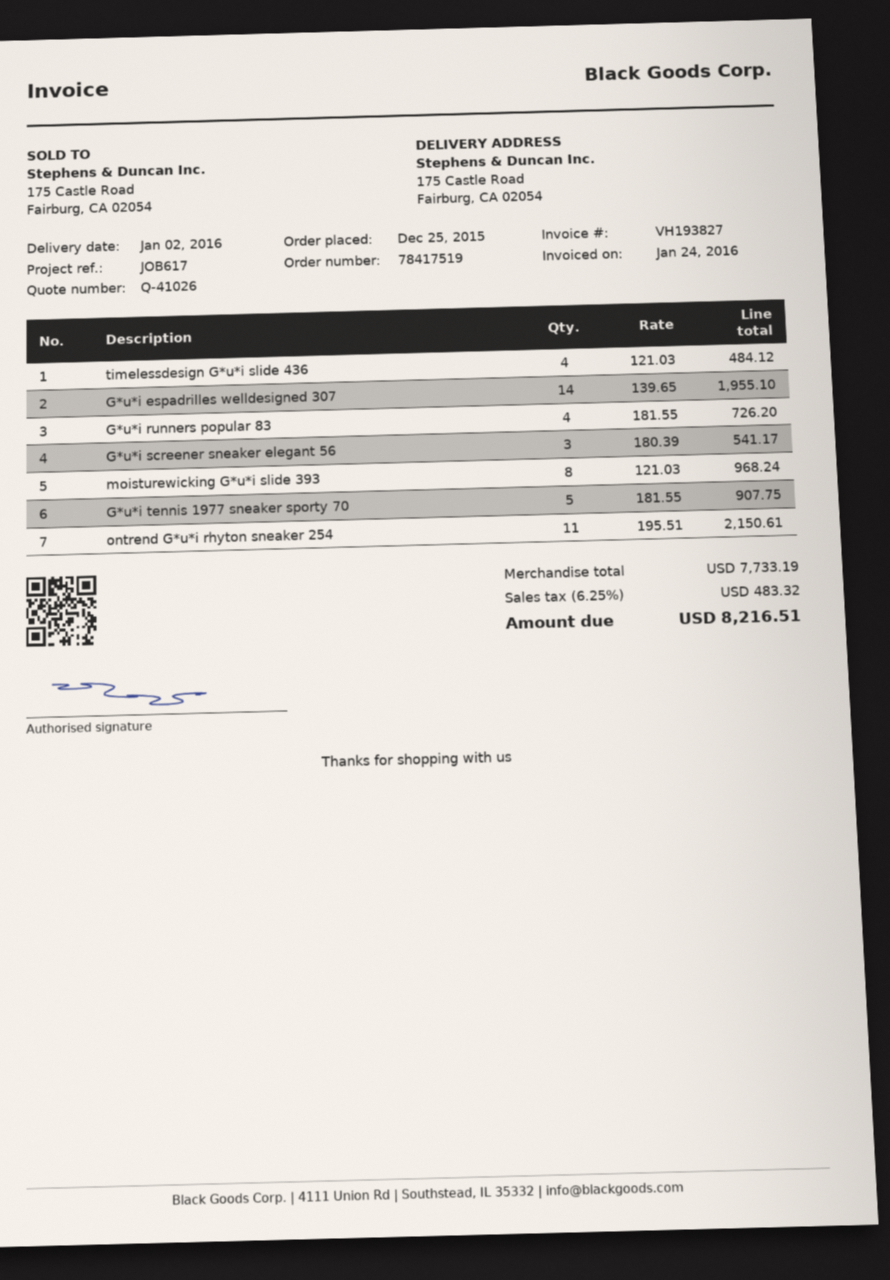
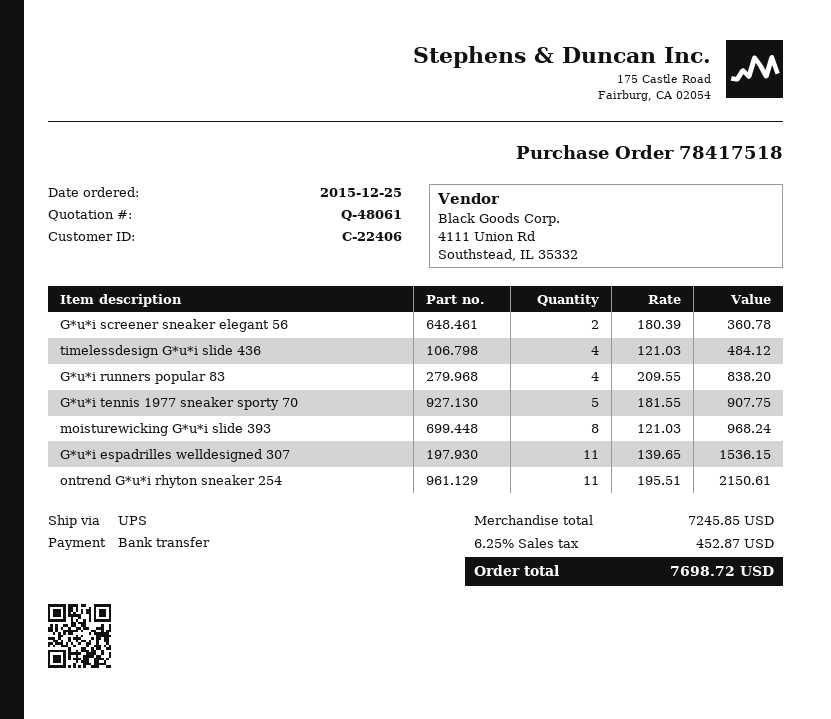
quote number: Q-41026 -> Q-48061
order number: 78417519 -> 78417518
G*u*i espadrilles welldesigned 307: 14 x 139.65 = 1955.10 -> 11 x 139.65 = 1536.15
G*u*i runners popular 83: 4 x 181.55 = 726.20 -> 4 x 209.55 = 838.20
G*u*i screener sneaker elegant 56: 3 x 180.39 = 541.17 -> 2 x 180.39 = 360.78
subtotal: 7733.19 -> 7245.85
tax: 6.25% = 483.32 -> 6.25% = 452.87
total: 8216.51 -> 7698.72

